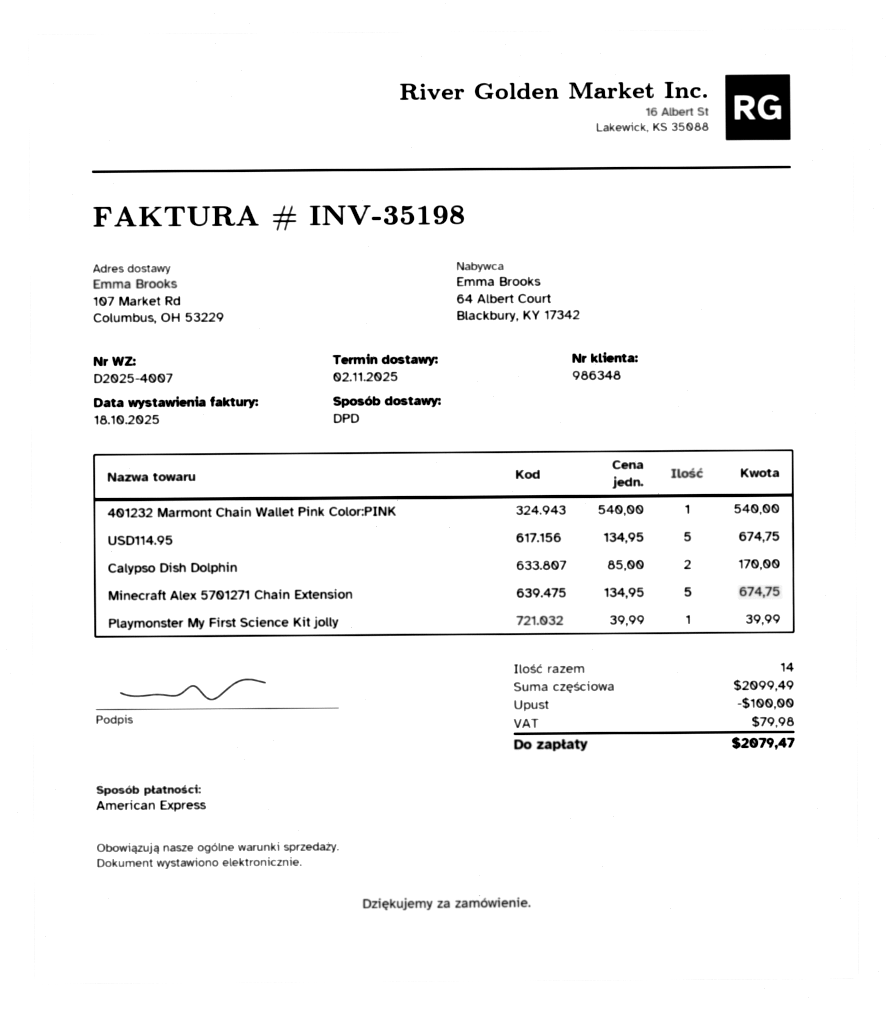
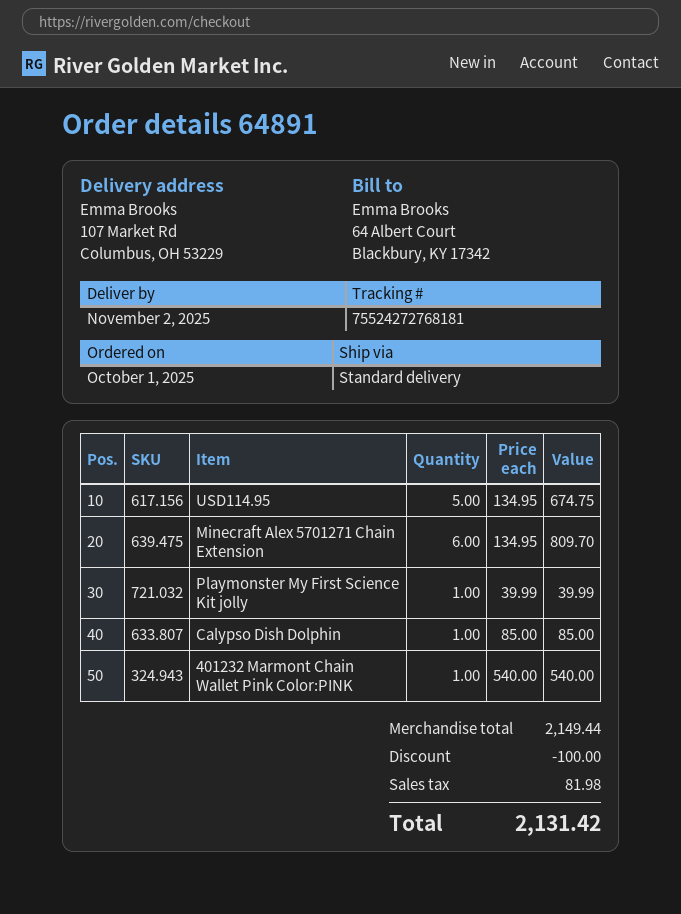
shipping method: DPD -> standard
Calypso Dish Dolphin: 2 x 85.00 = 170.00 -> 1 x 85.00 = 85.00
Minecraft Alex 5701271 Chain Extension: 5 x 134.95 = 674.75 -> 6 x 134.95 = 809.70
subtotal: 2099.49 -> 2149.44
tax: 79.98 -> 81.98
total: 2079.47 -> 2131.42

